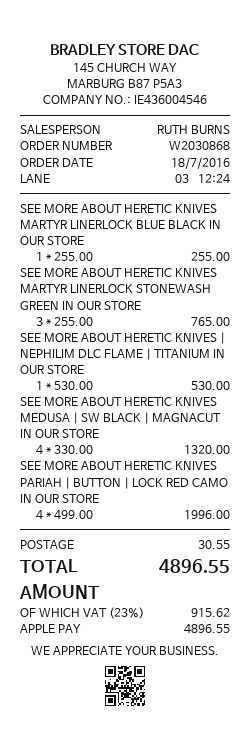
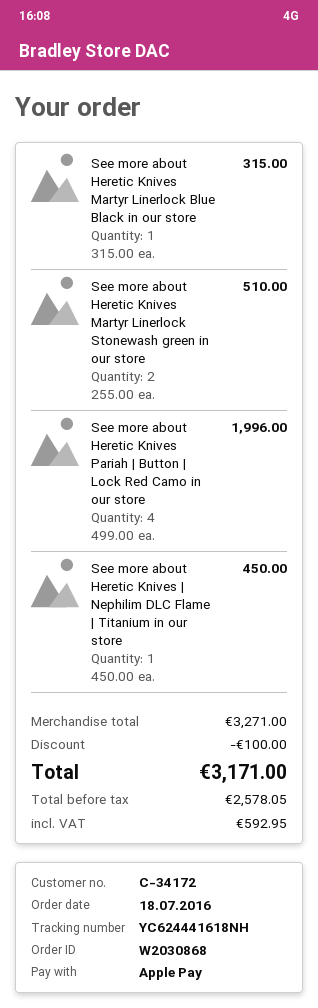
SEE MORE ABOUT HERETIC KNIVES MARTYR LINERLOCK BLUE BLACK IN OUR STORE: 1 x 255.00 = 255.00 -> 1 x 315.00 = 315.00
SEE MORE ABOUT HERETIC KNIVES MARTYR LINERLOCK STONEWASH GREEN IN OUR STORE: 3 x 255.00 = 765.00 -> 2 x 255.00 = 510.00
SEE MORE ABOUT HERETIC KNIVES | NEPHILIM DLC FLAME | TITANIUM IN OUR STORE: 1 x 530.00 = 530.00 -> 1 x 450.00 = 450.00
SEE MORE ABOUT HERETIC KNIVES MEDUSA | SW BLACK | MAGNACUT IN OUR STORE: 4 x 330.00 = 1320.00 -> none
discount: none -> 100.00
shipping: 30.55 -> none
tax: 915.62 -> 592.95
total: 4896.55 -> 3171.00

